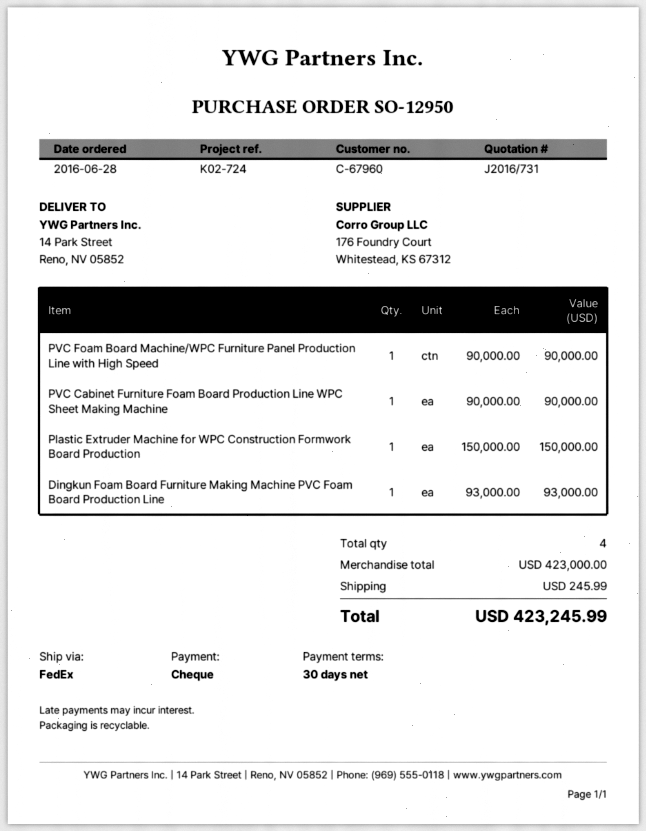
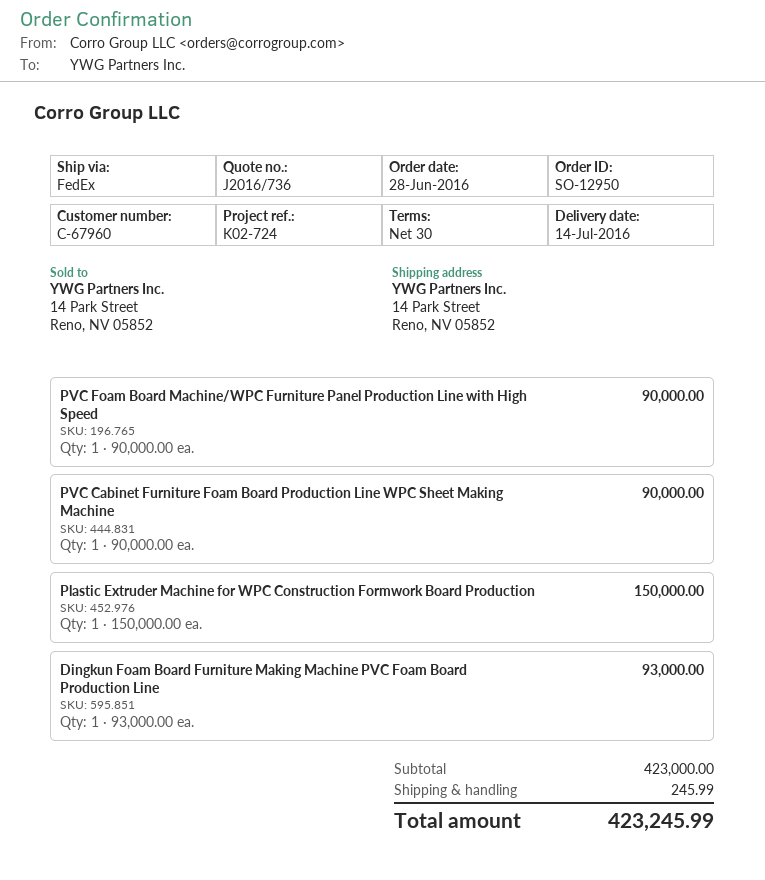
quote number: J2016/731 -> J2016/736

